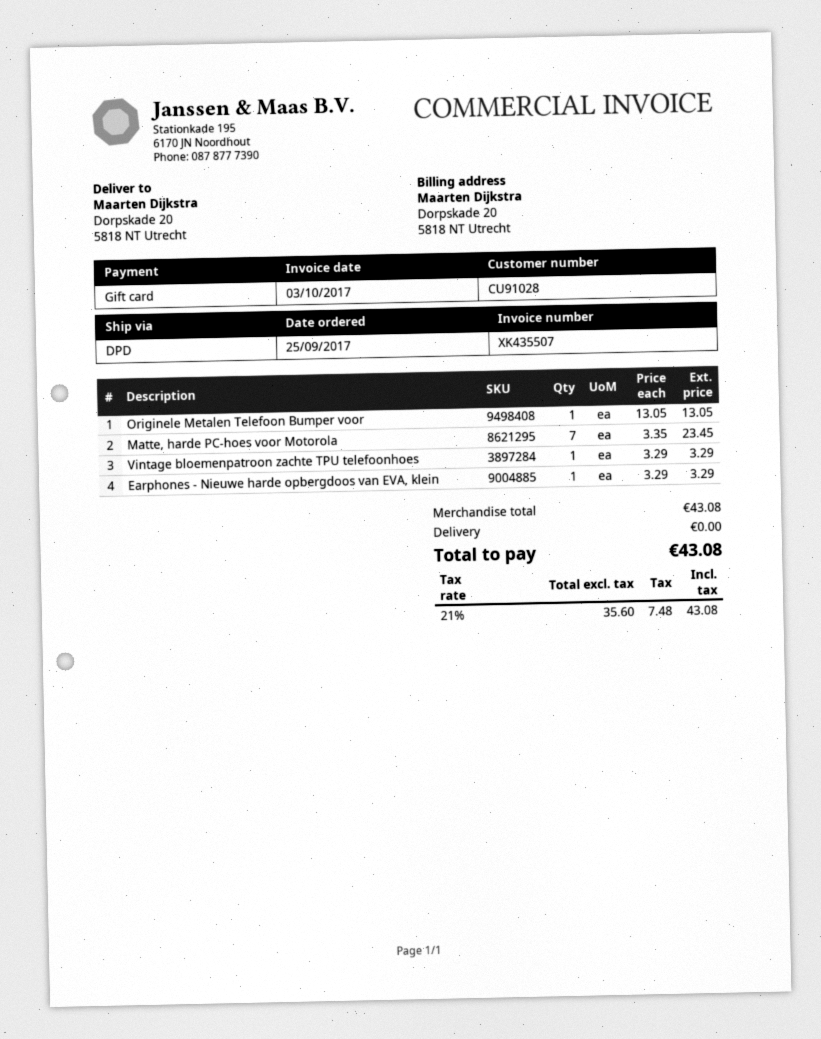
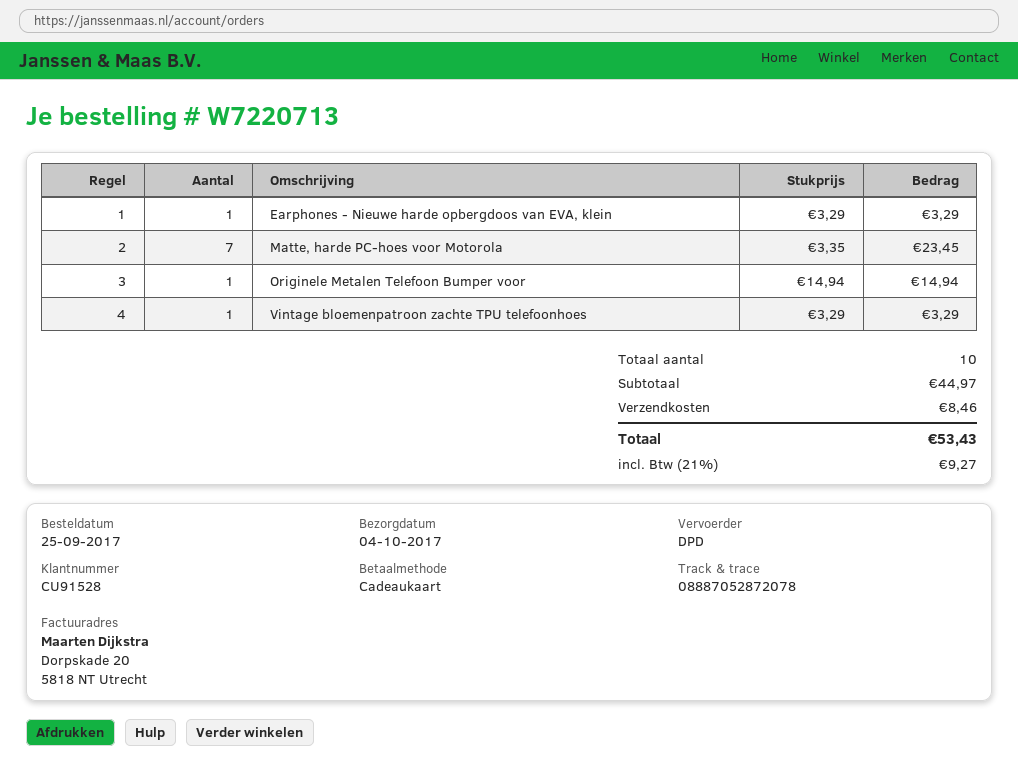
customer number: CU91028 -> CU91528
Originele Metalen Telefoon Bumper voor: 1 x 13.05 = 13.05 -> 1 x 14.94 = 14.94
subtotal: 43.08 -> 44.97
shipping: 0.00 -> 8.46
tax: 21% = 7.48 -> 21% = 9.27
total: 43.08 -> 53.43

